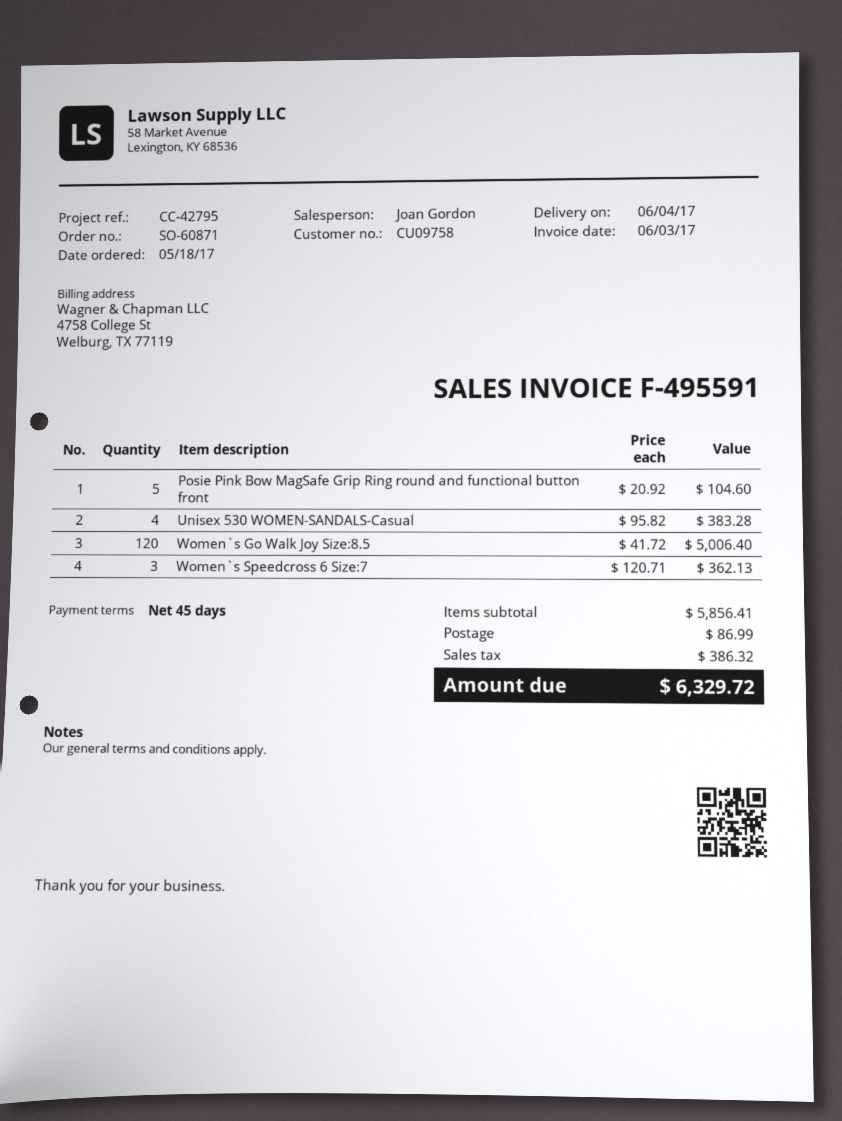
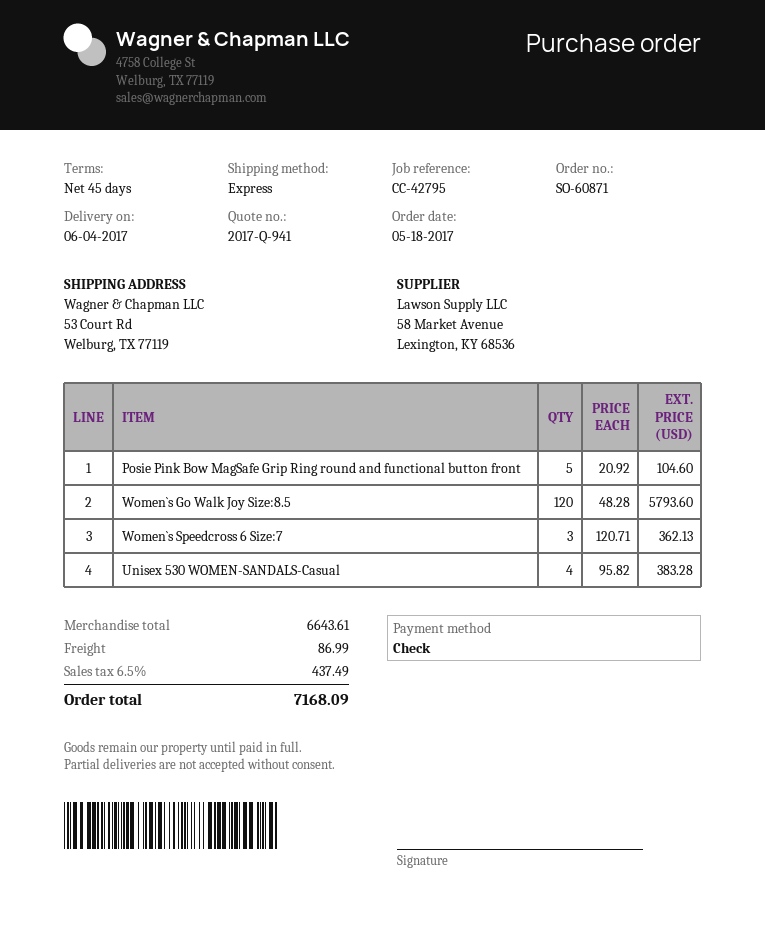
Women`s Go Walk Joy Size:8.5: 120 x 41.72 = 5006.40 -> 120 x 48.28 = 5793.60
subtotal: 5856.41 -> 6643.61
tax: 386.32 -> 437.49
total: 6329.72 -> 7168.09

